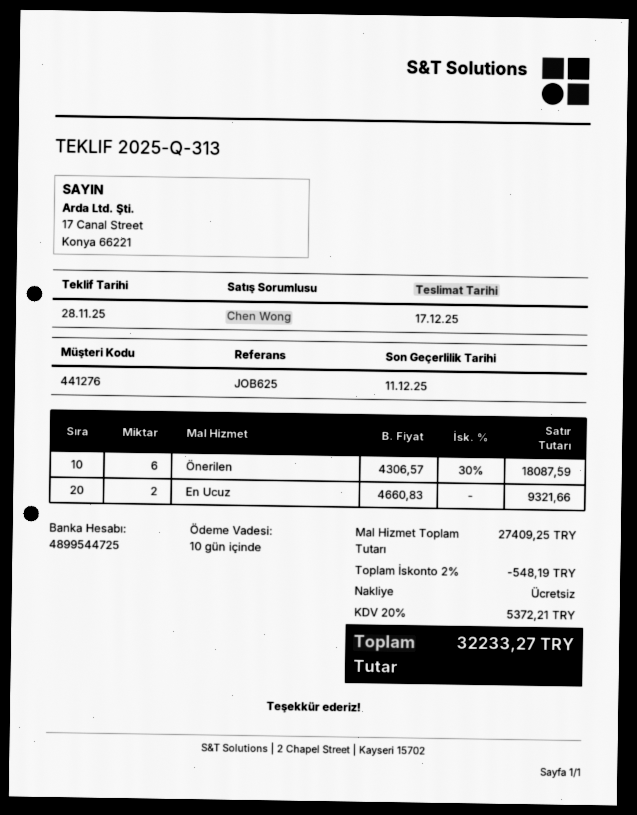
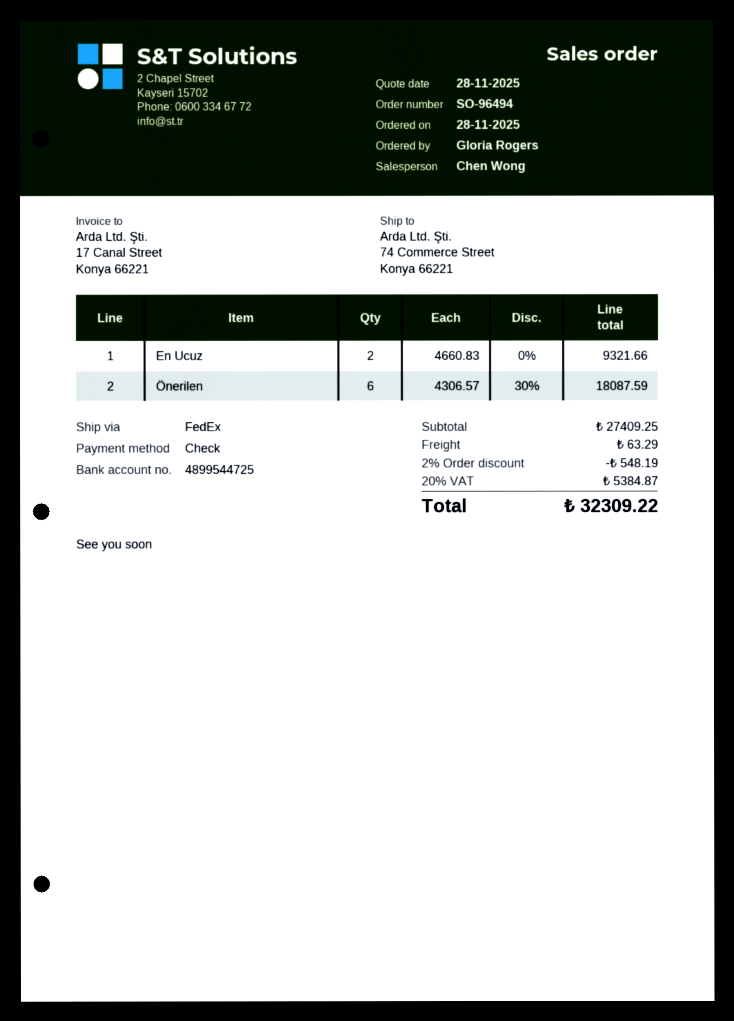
shipping: 0.00 -> 63.29
tax: 20% = 5372.21 -> 20% = 5384.87
total: 32233.27 -> 32309.22

